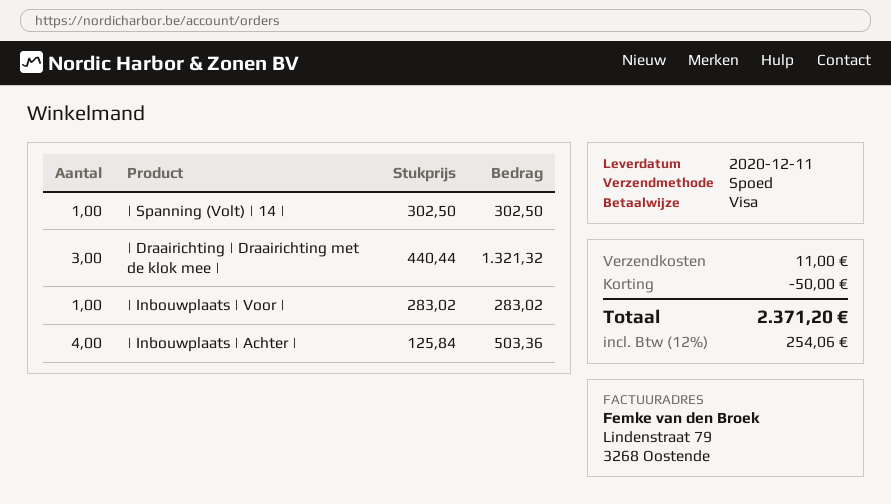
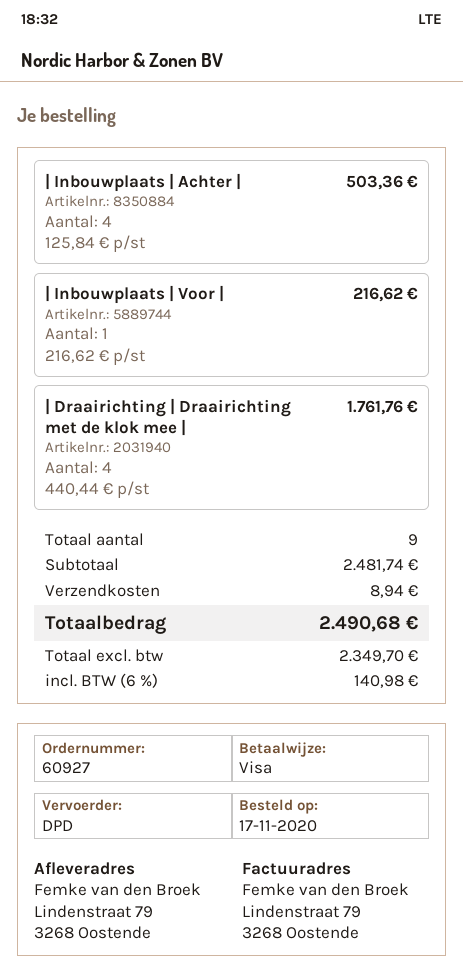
shipping method: express -> DPD
| Spanning (Volt) | 14 |: 1 x 302.50 = 302.50 -> none
| Draairichting | Draairichting met de klok mee |: 3 x 440.44 = 1321.32 -> 4 x 440.44 = 1761.76
| Inbouwplaats | Voor |: 1 x 283.02 = 283.02 -> 1 x 216.62 = 216.62
discount: 50.00 -> none
shipping: 11.00 -> 8.94
tax: 12% = 254.06 -> 6% = 140.98
total: 2371.20 -> 2490.68

